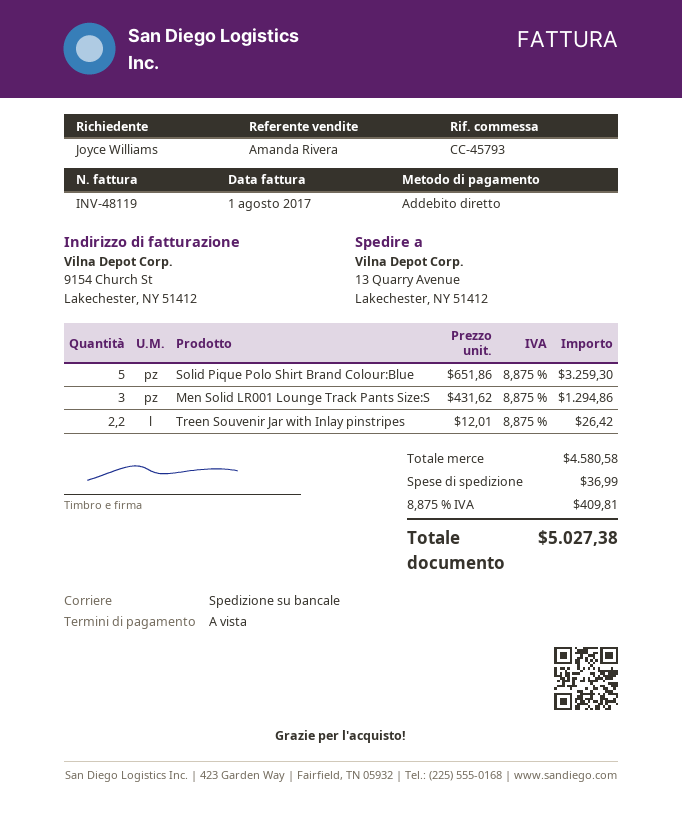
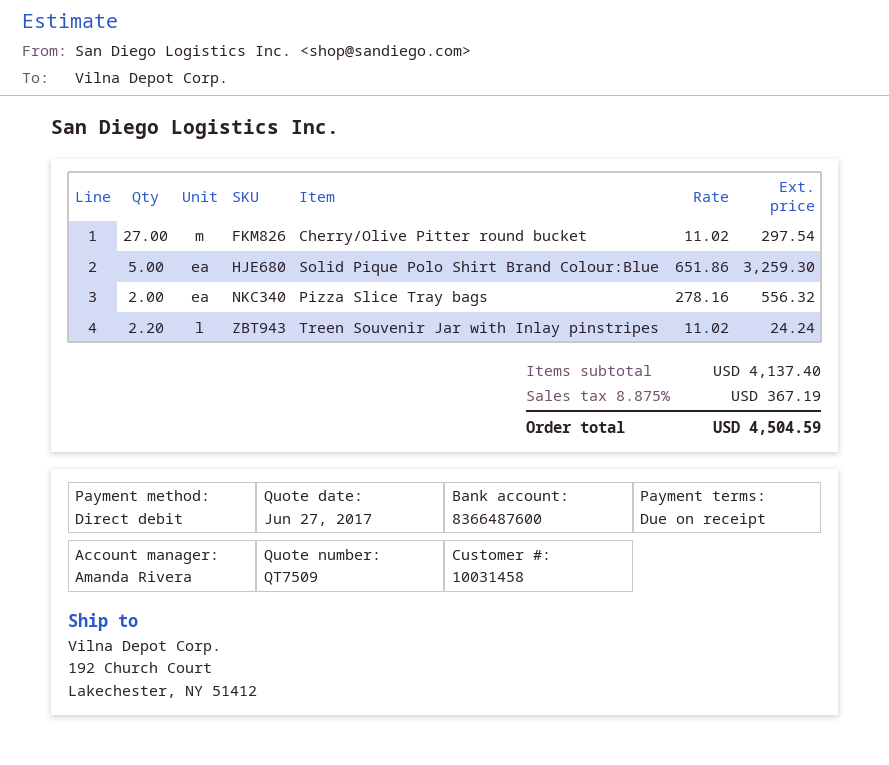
ship to: 13 Quarry Avenue, Lakechester, NY 51412 -> 192 Church Court, Lakechester, NY 51412
Men Solid LR001 Lounge Track Pants Size:S: 3 x 431.62 = 1294.86 -> none
Treen Souvenir Jar with Inlay pinstripes: 2.2 x 12.01 = 26.42 -> 2.2 x 11.02 = 24.24
Cherry/Olive Pitter round bucket: none -> 27 x 11.02 = 297.54
Pizza Slice Tray bags: none -> 2 x 278.16 = 556.32
subtotal: 4580.58 -> 4137.40
shipping: 36.99 -> none
tax: 8.875% = 409.81 -> 8.875% = 367.19
total: 5027.38 -> 4504.59

